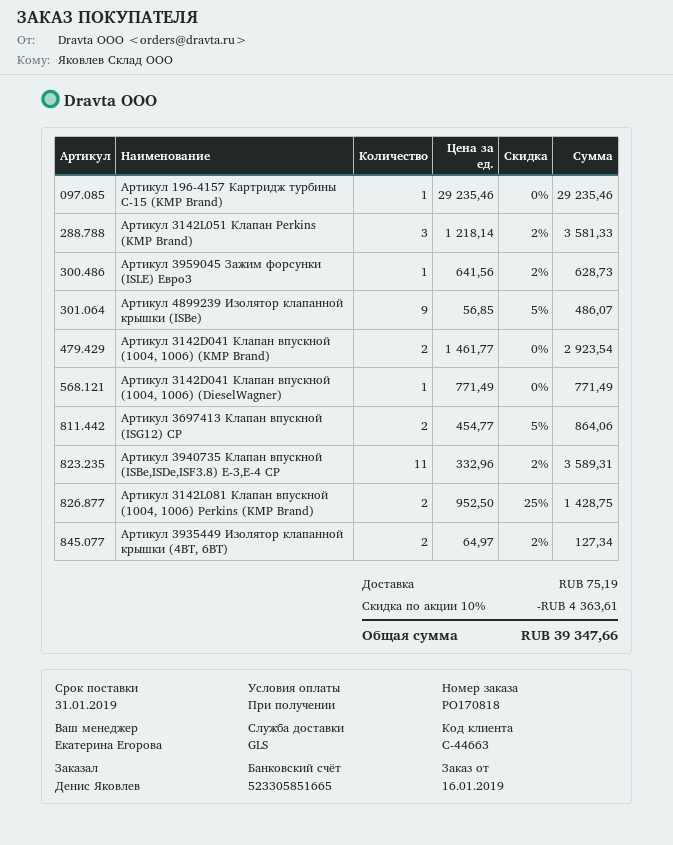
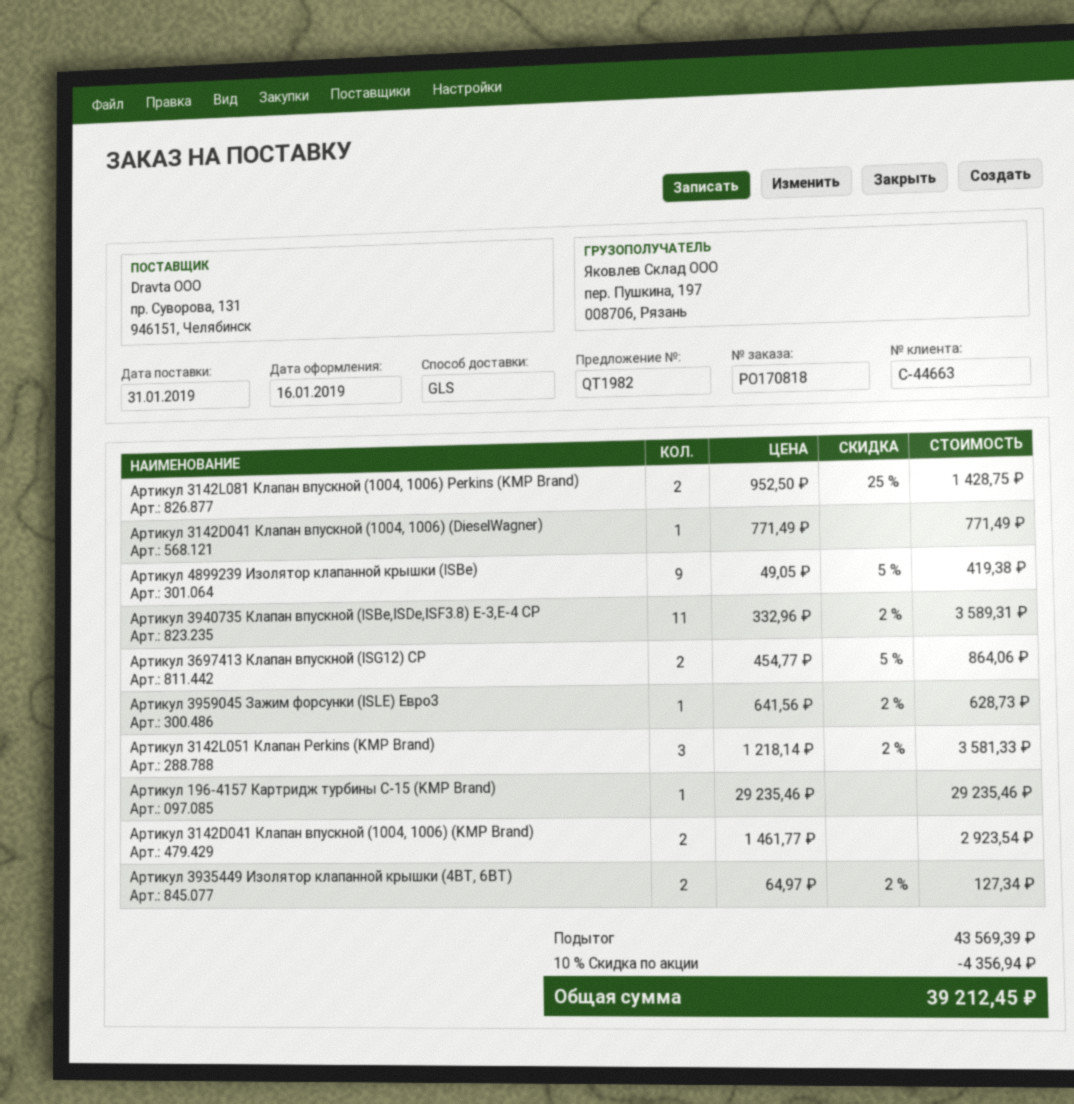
Артикул 4899239 Изолятор клапанной крышки (ISBe): 9 x 56.85 - 5% = 486.07 -> 9 x 49.05 - 5% = 419.38
discount: 10% = 4363.61 -> 10% = 4356.94
shipping: 75.19 -> none
total: 39347.66 -> 39212.45

